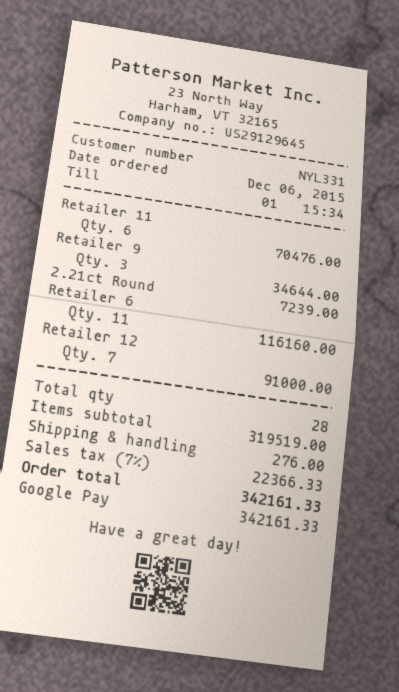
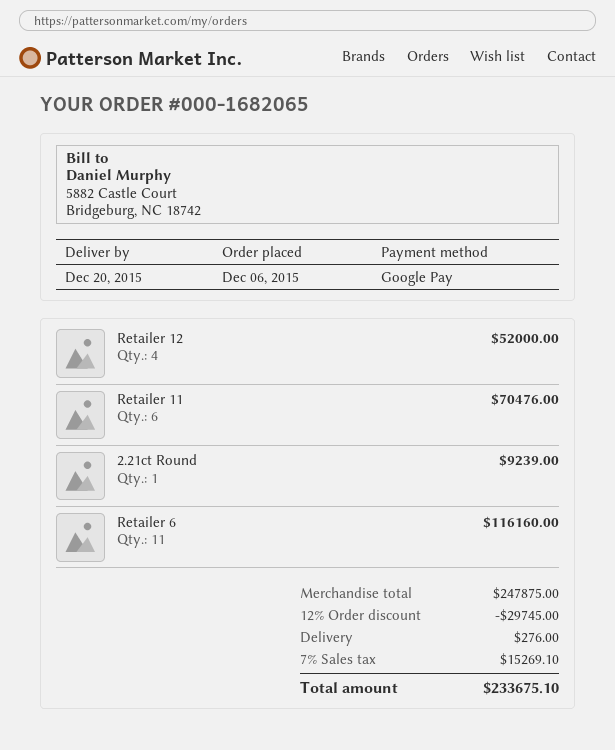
Retailer 9: 3 for 34644.00 -> none
2.21ct Round: 1 for 7239.00 -> 1 for 9239.00
Retailer 12: 7 for 91000.00 -> 4 for 52000.00
subtotal: 319519.00 -> 247875.00
discount: none -> 12% = 29745.00
tax: 7% = 22366.33 -> 7% = 15269.10
total: 342161.33 -> 233675.10

